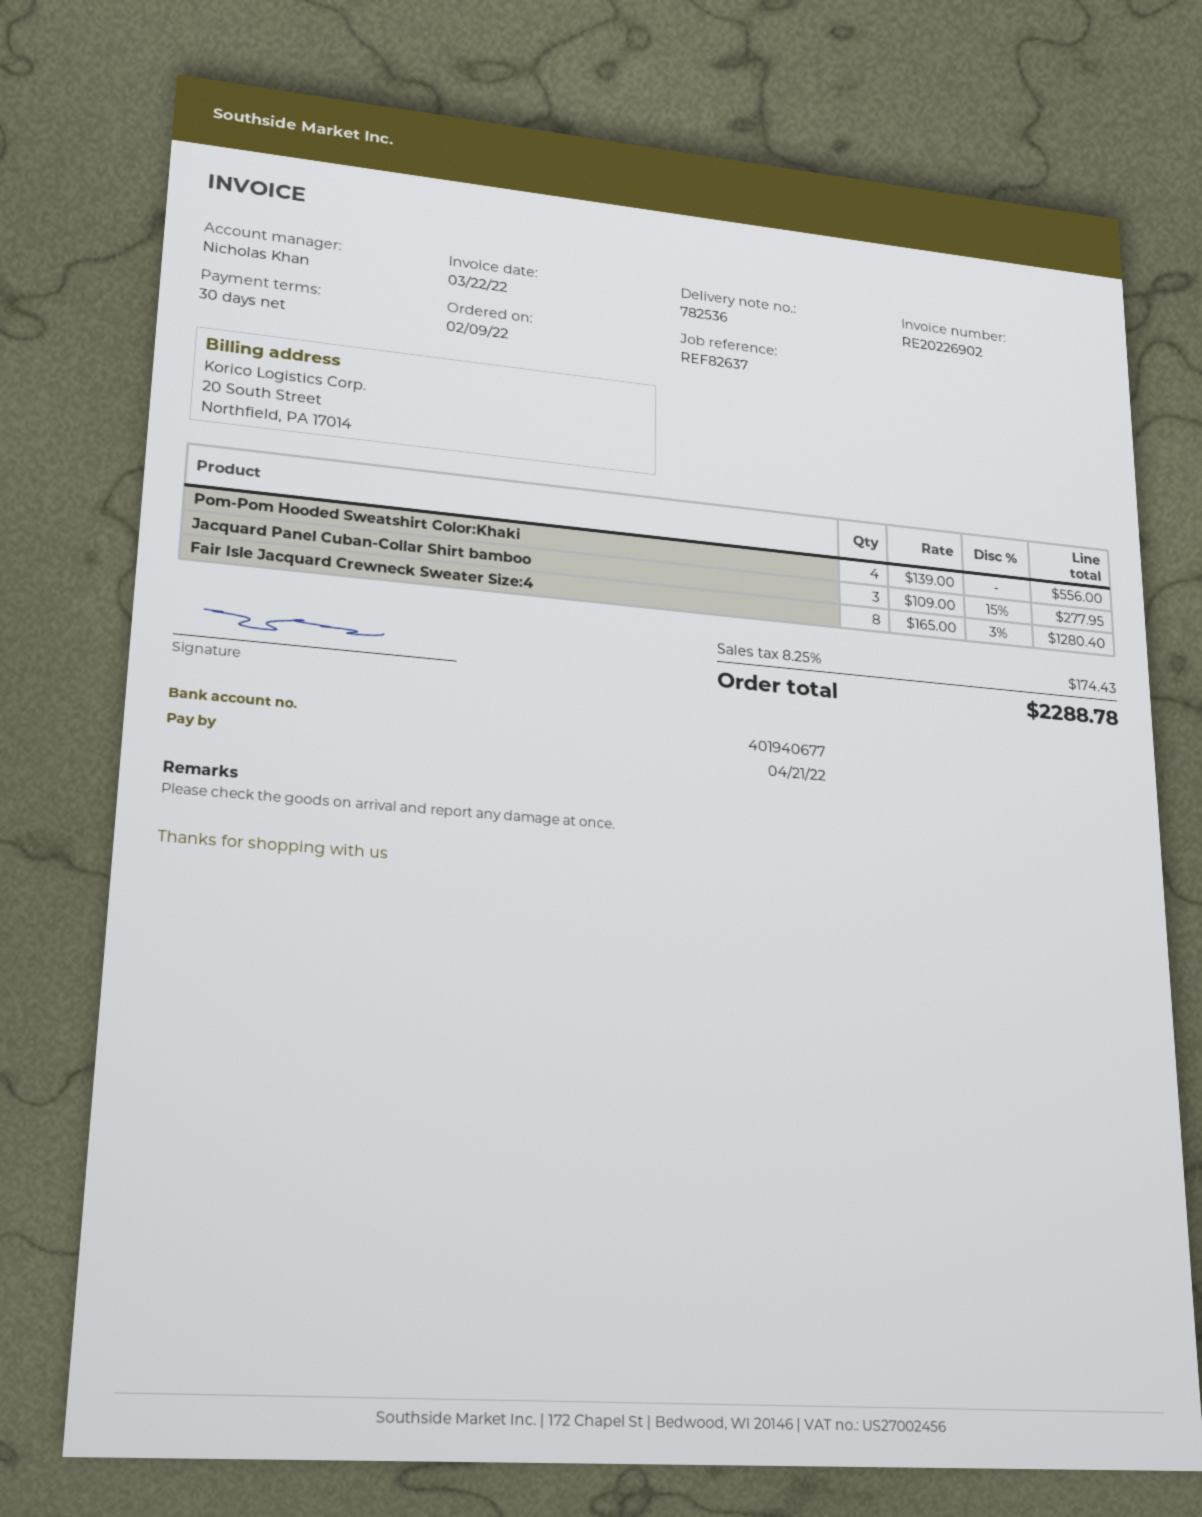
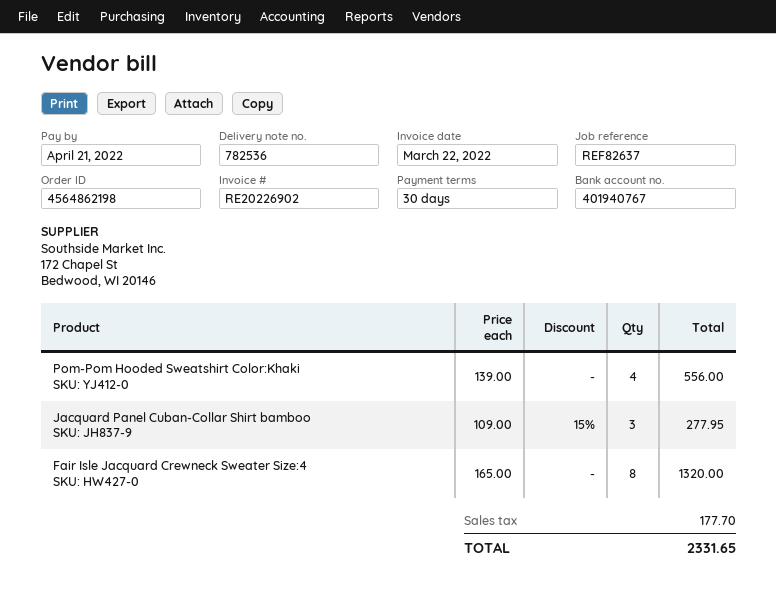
bank account: 401940677 -> 401940767
Fair Isle Jacquard Crewneck Sweater Size:4: 8 x 165.00 - 3% = 1280.40 -> 8 x 165.00 = 1320.00
tax: 174.43 -> 177.70
total: 2288.78 -> 2331.65

